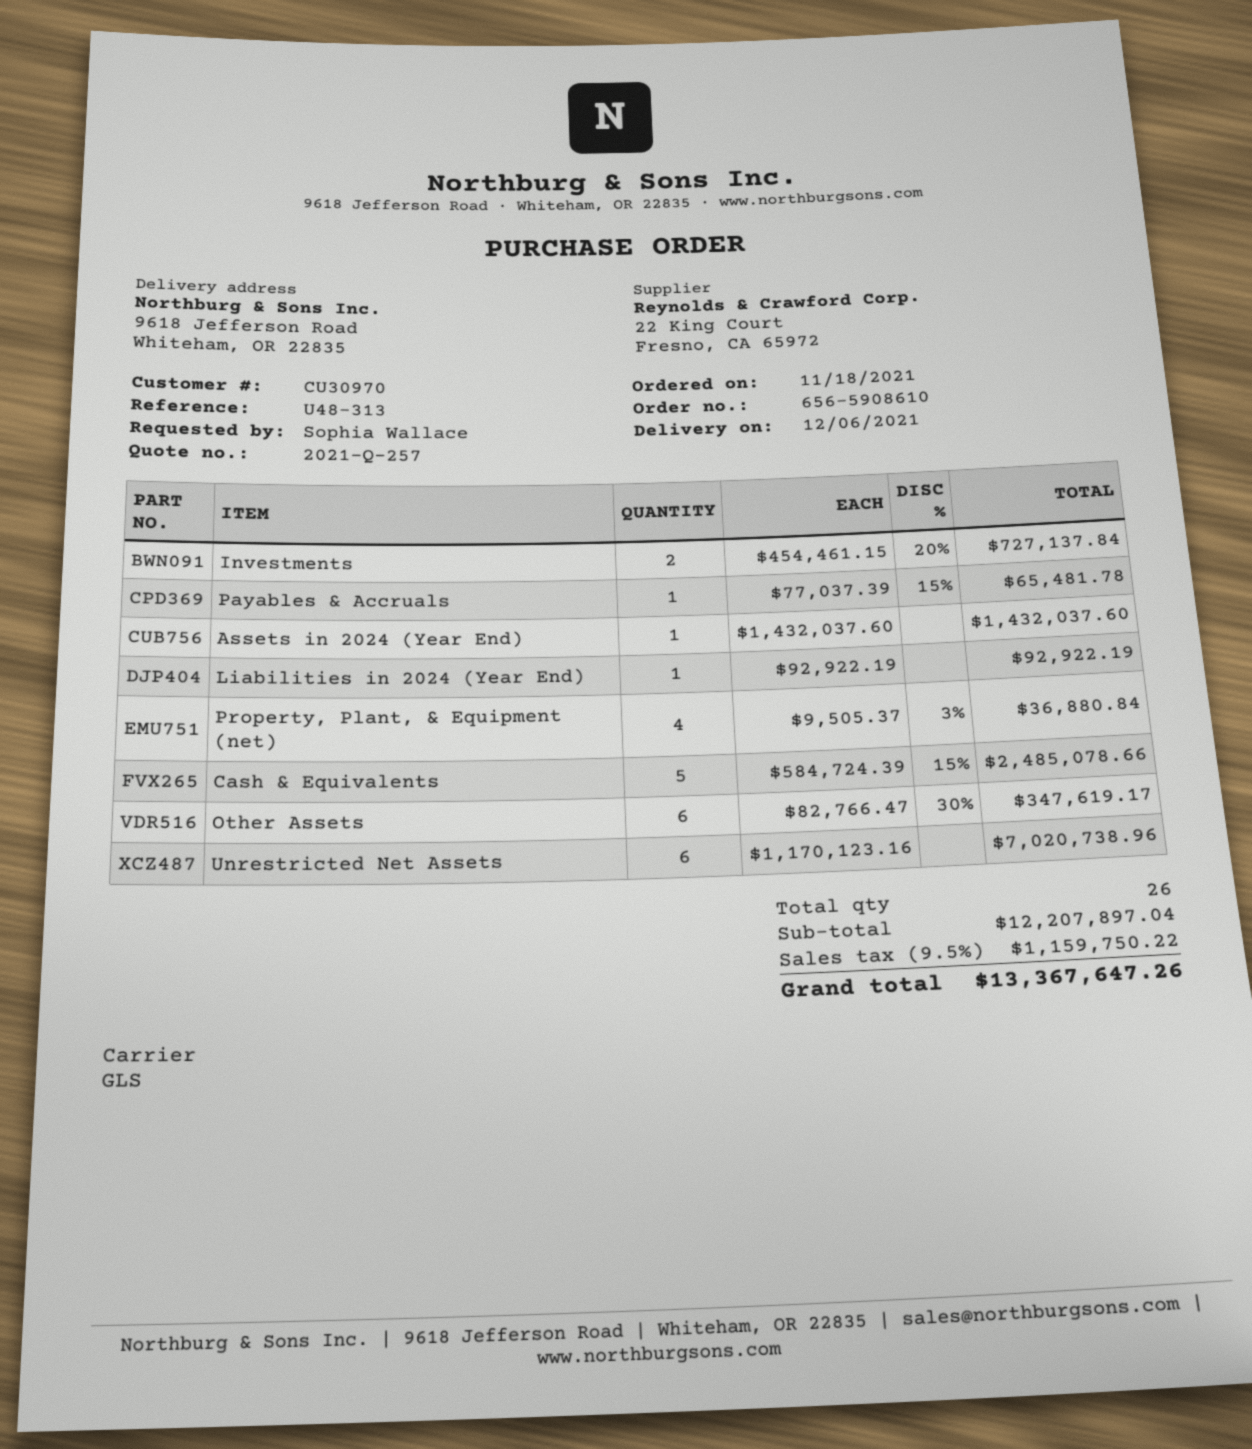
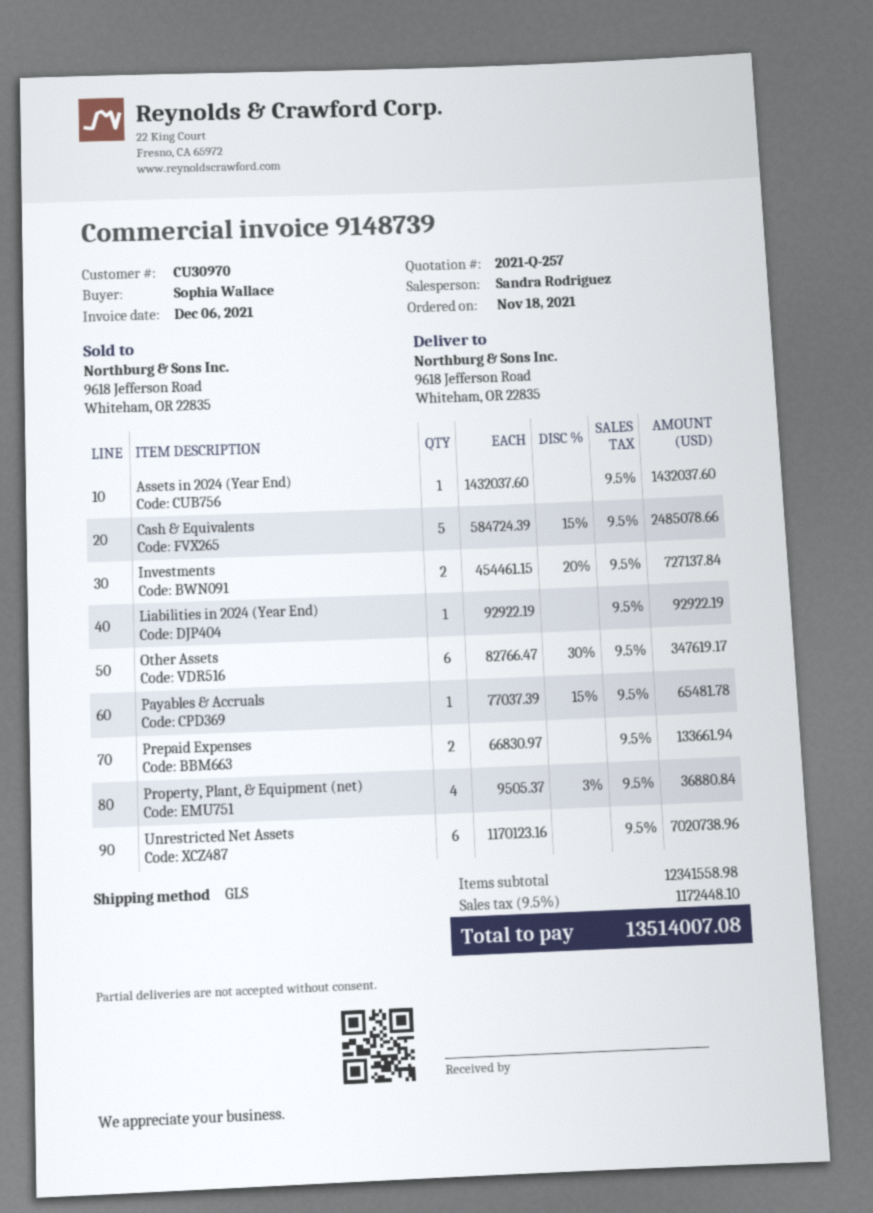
Prepaid Expenses: none -> 2 x 66830.97 = 133661.94
subtotal: 12207897.04 -> 12341558.98
tax: 9.5% = 1159750.22 -> 9.5% = 1172448.10
total: 13367647.26 -> 13514007.08

